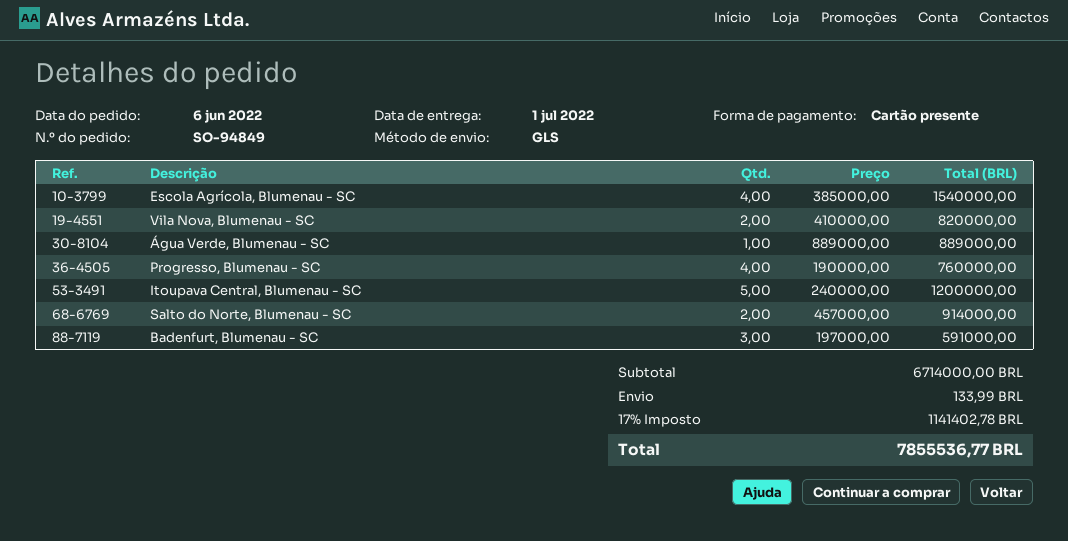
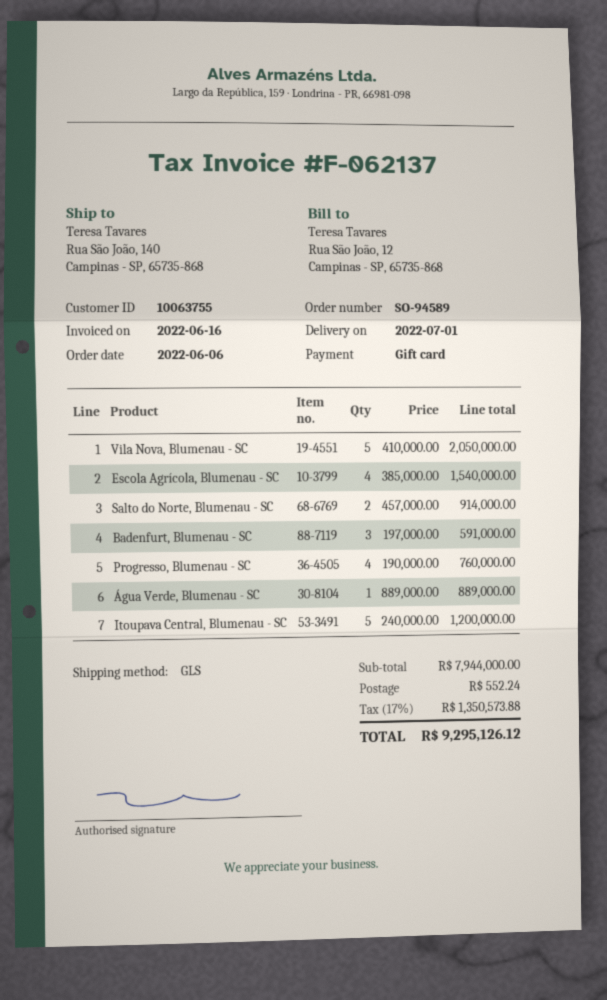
order number: SO-94849 -> SO-94589
Vila Nova, Blumenau - SC: 2 x 410000.00 = 820000.00 -> 5 x 410000.00 = 2050000.00
subtotal: 6714000.00 -> 7944000.00
shipping: 133.99 -> 552.24
tax: 17% = 1141402.78 -> 17% = 1350573.88
total: 7855536.77 -> 9295126.12

